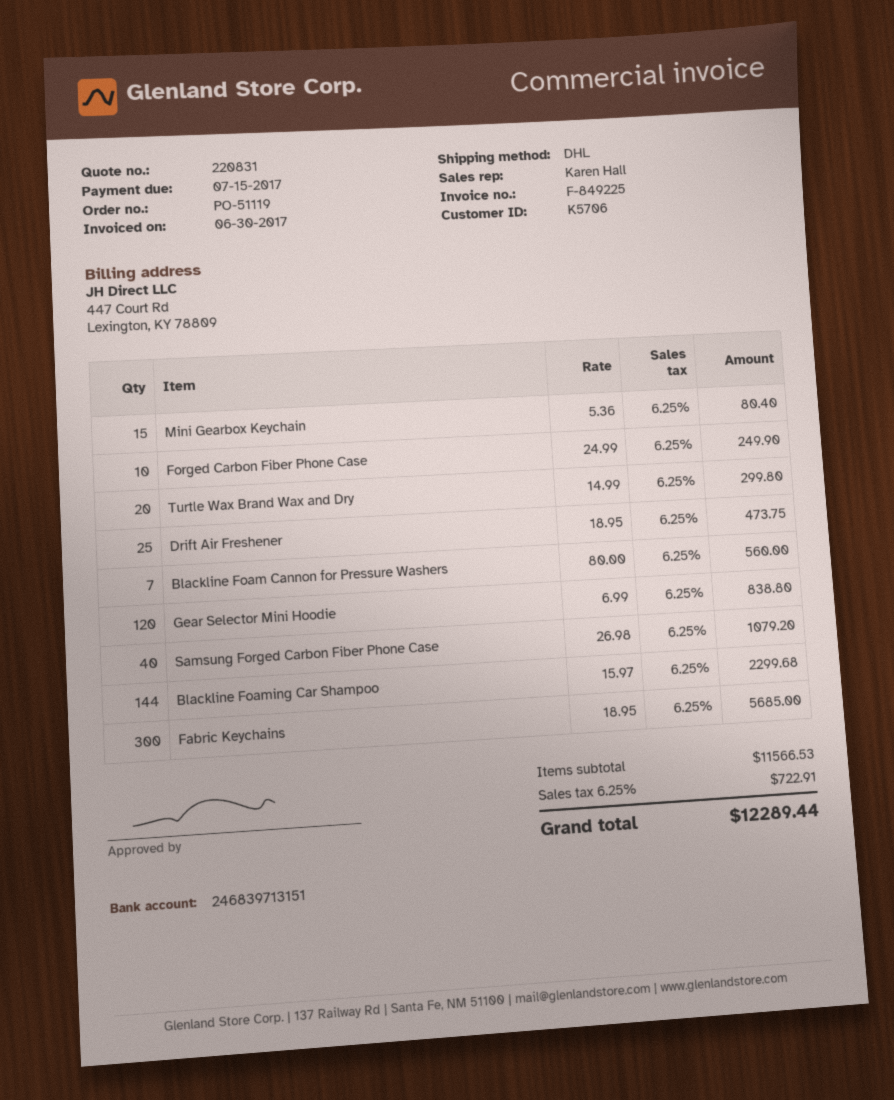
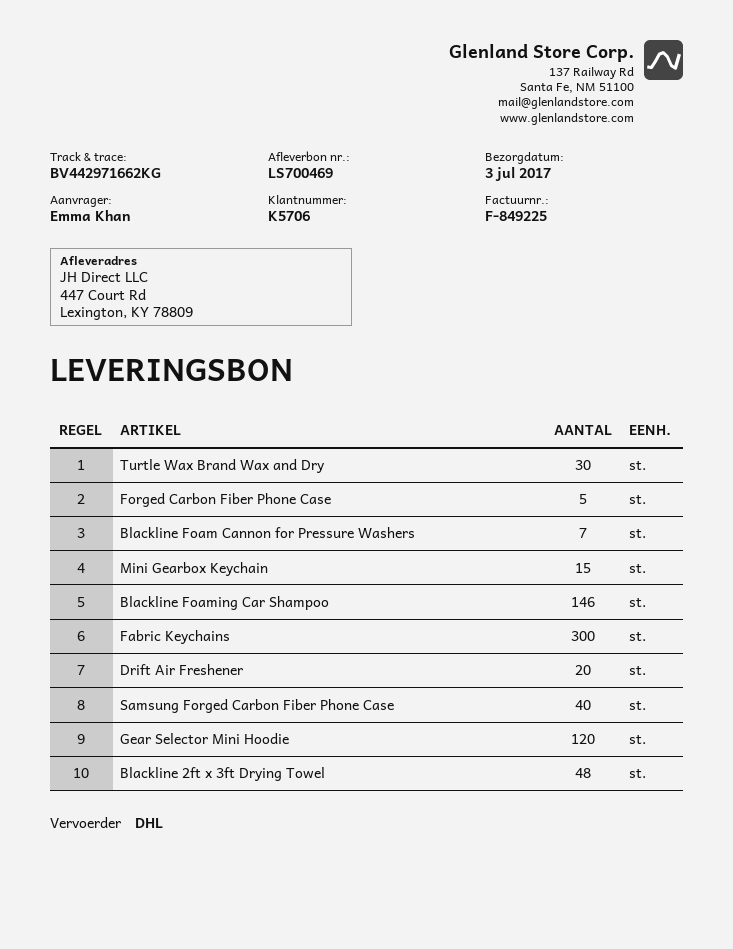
Forged Carbon Fiber Phone Case: 10 -> 5
Turtle Wax Brand Wax and Dry: 20 -> 30
Drift Air Freshener: 25 -> 20
Blackline Foaming Car Shampoo: 144 -> 146
Blackline 2ft x 3ft Drying Towel: none -> 48

